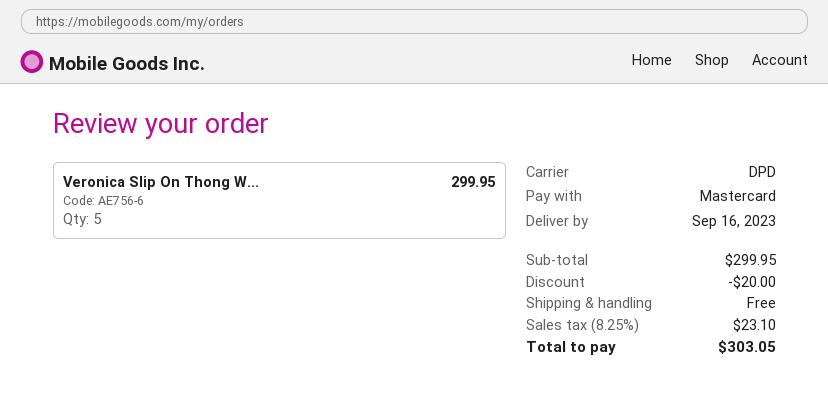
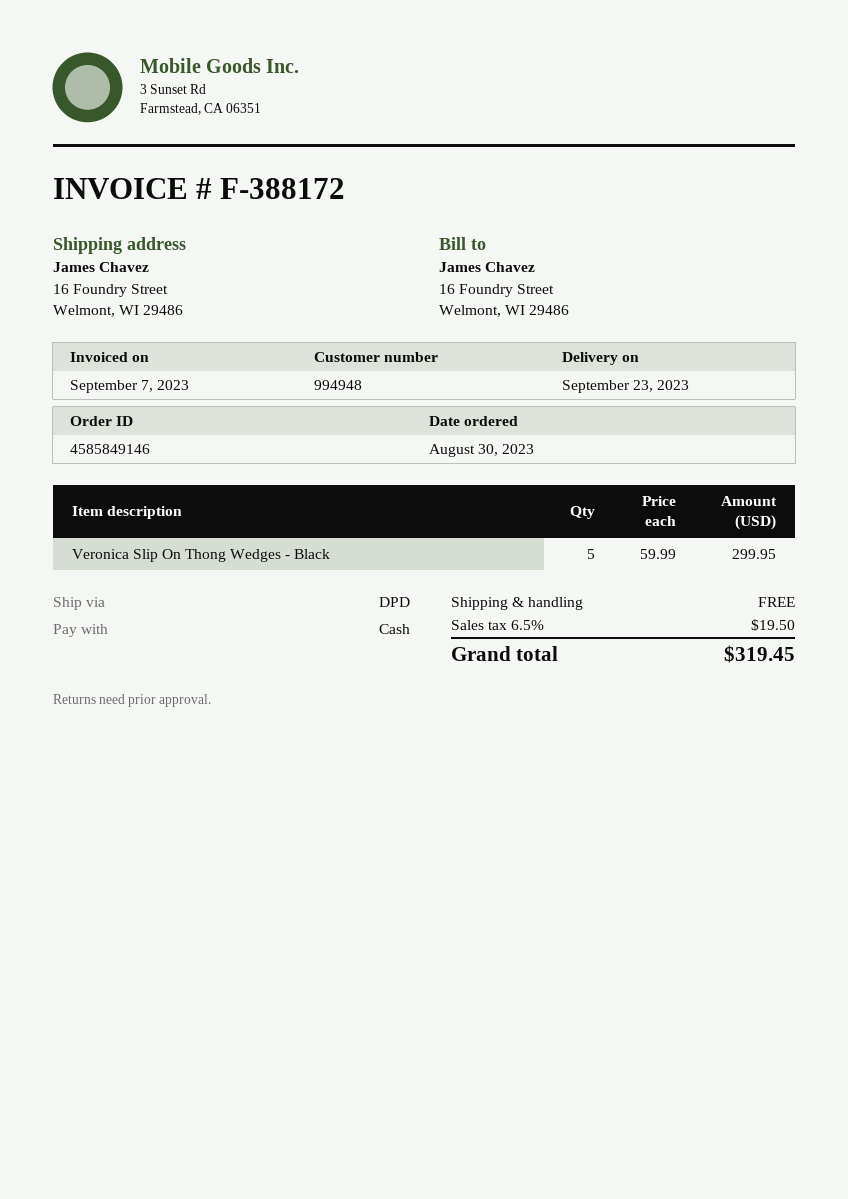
delivery date: 2023-09-16 -> 2023-09-23
payment method: Mastercard -> cash
discount: 20.00 -> none
tax: 8.25% = 23.10 -> 6.5% = 19.50
total: 303.05 -> 319.45

